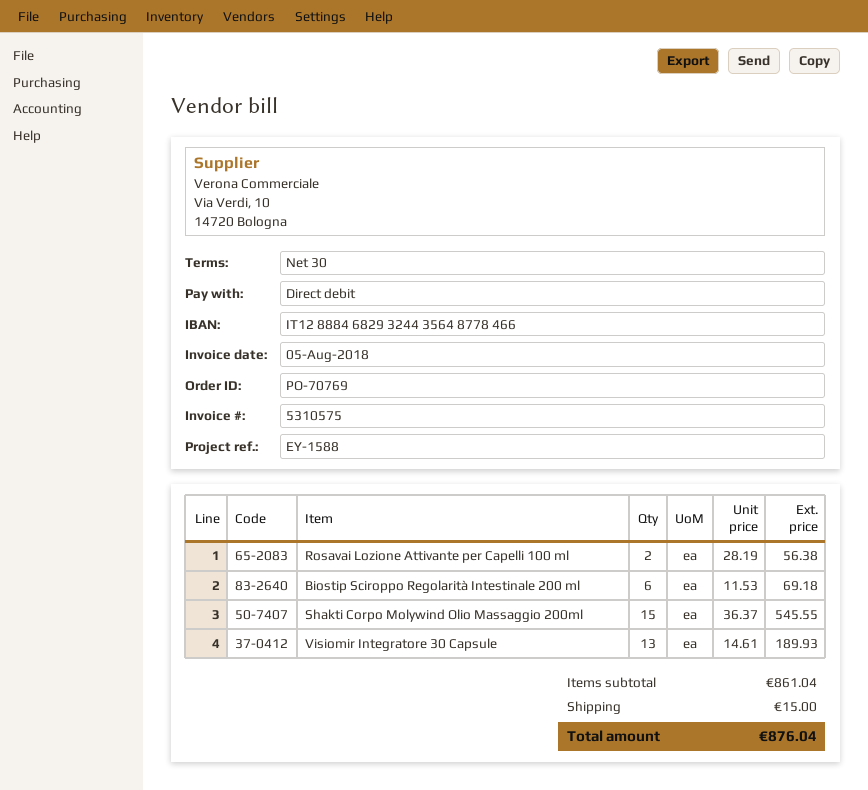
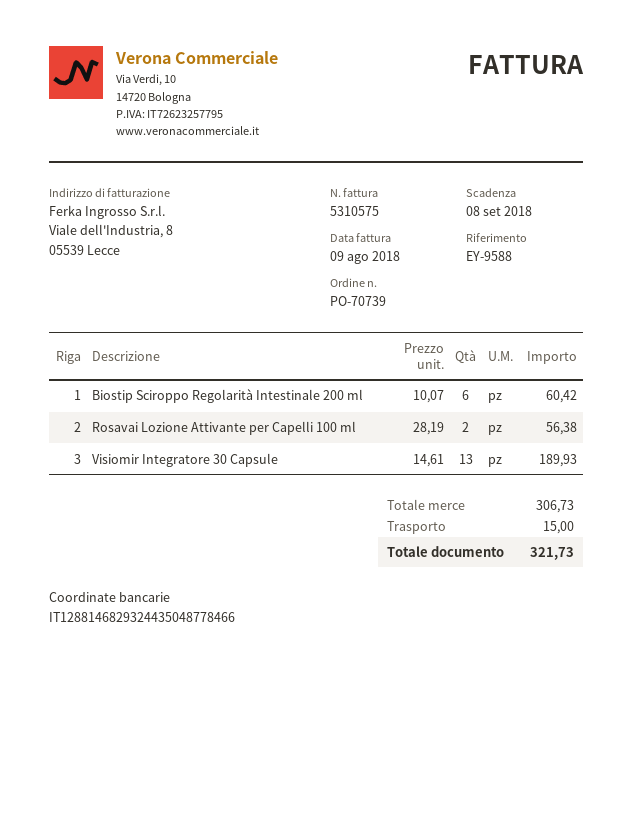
order number: PO-70769 -> PO-70739
invoice date: 2018-08-05 -> 2018-08-09
reference: EY-1588 -> EY-9588
bank account: IT1288846829324435648778466 -> IT1288146829324435048778466
Biostip Sciroppo Regolarità Intestinale 200 ml: 6 x 11.53 = 69.18 -> 6 x 10.07 = 60.42
Shakti Corpo Molywind Olio Massaggio 200ml: 15 x 36.37 = 545.55 -> none
subtotal: 861.04 -> 306.73
total: 876.04 -> 321.73

